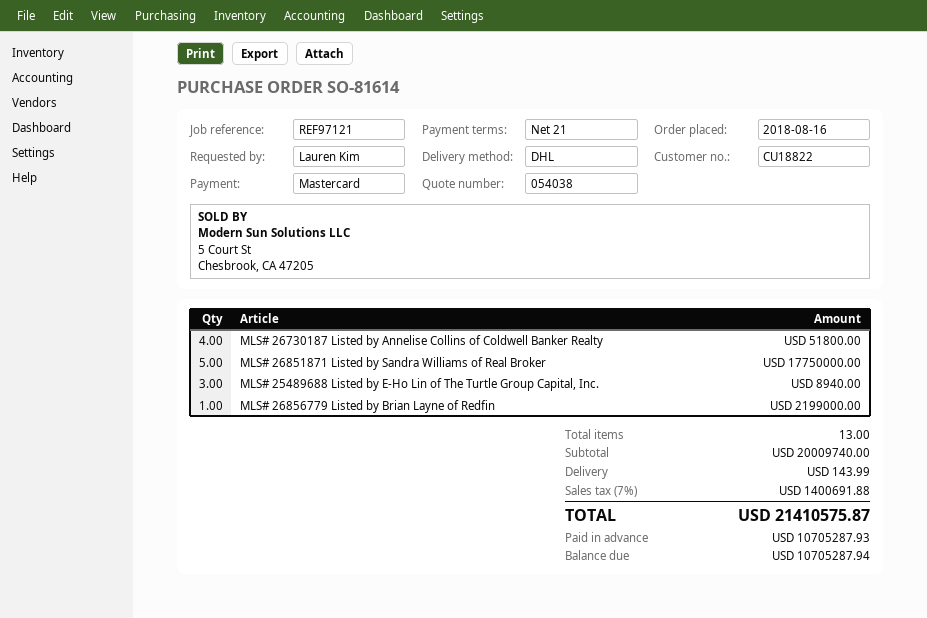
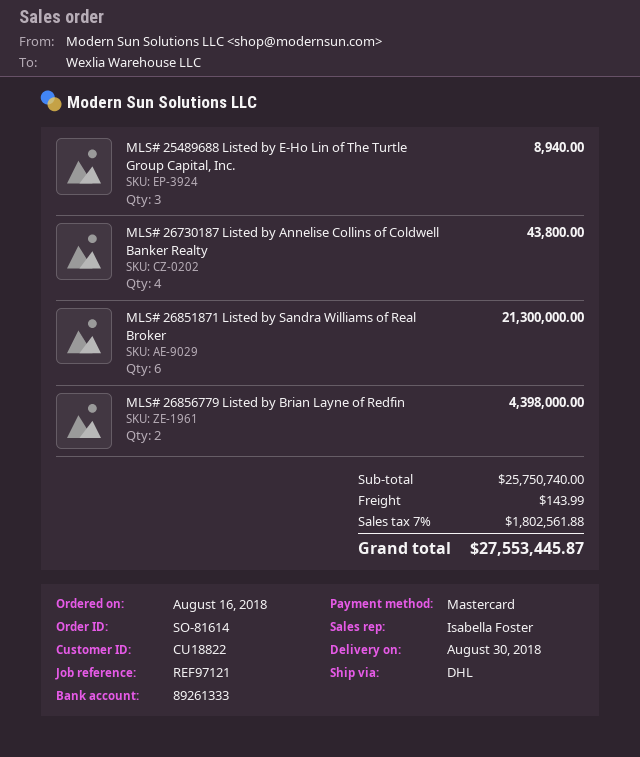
MLS# 26730187 Listed by Annelise Collins of Coldwell Banker Realty: 4 for 51800.00 -> 4 for 43800.00
MLS# 26851871 Listed by Sandra Williams of Real Broker: 5 for 17750000.00 -> 6 for 21300000.00
MLS# 26856779 Listed by Brian Layne of Redfin: 1 for 2199000.00 -> 2 for 4398000.00
subtotal: 20009740.00 -> 25750740.00
tax: 7% = 1400691.88 -> 7% = 1802561.88
total: 21410575.87 -> 27553445.87

